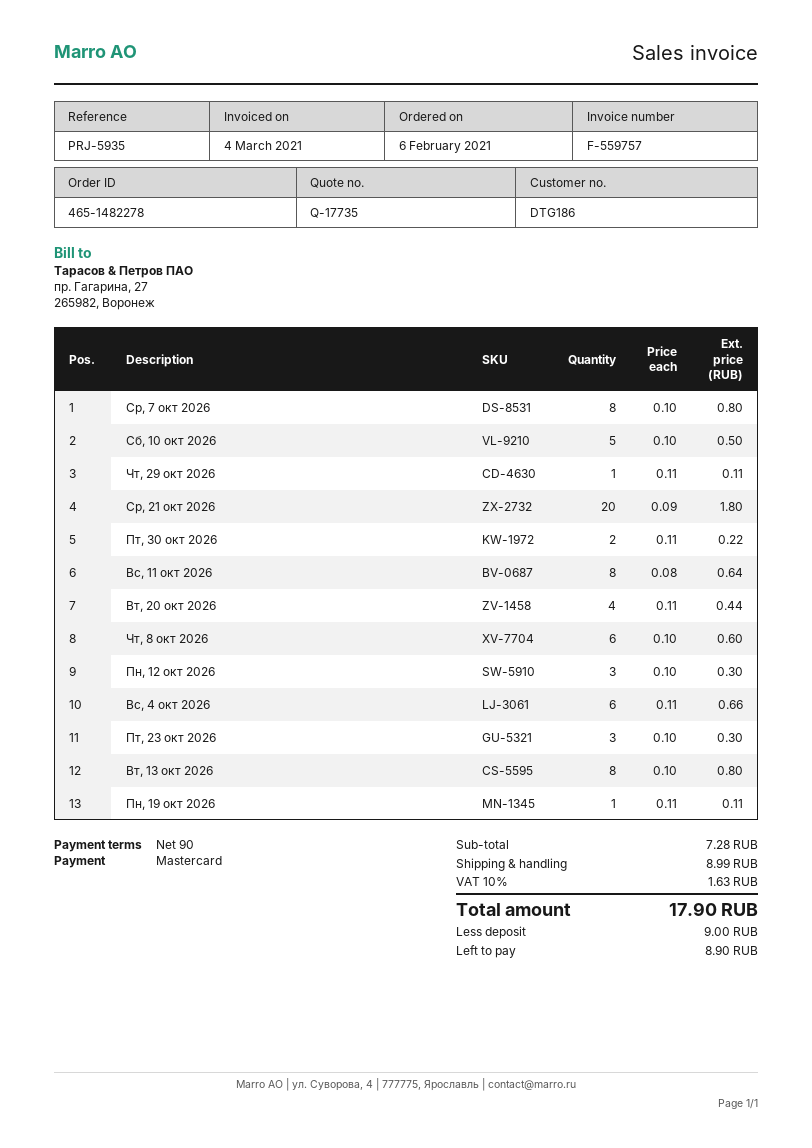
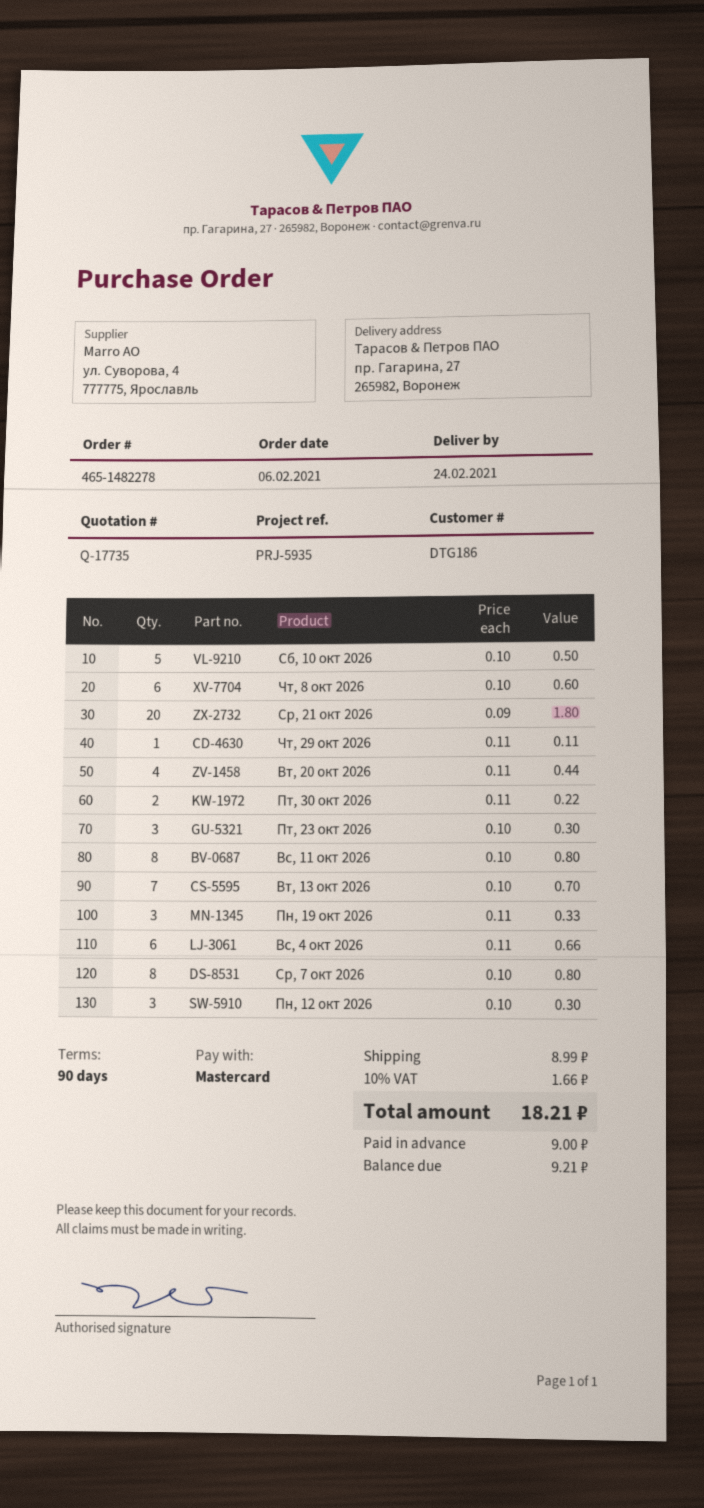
Вс, 11 окт 2026: 8 x 0.08 = 0.64 -> 8 x 0.10 = 0.80
Вт, 13 окт 2026: 8 x 0.10 = 0.80 -> 7 x 0.10 = 0.70
Пн, 19 окт 2026: 1 x 0.11 = 0.11 -> 3 x 0.11 = 0.33
tax: 10% = 1.63 -> 10% = 1.66
total: 17.90 -> 18.21
balance: 8.90 -> 9.21

